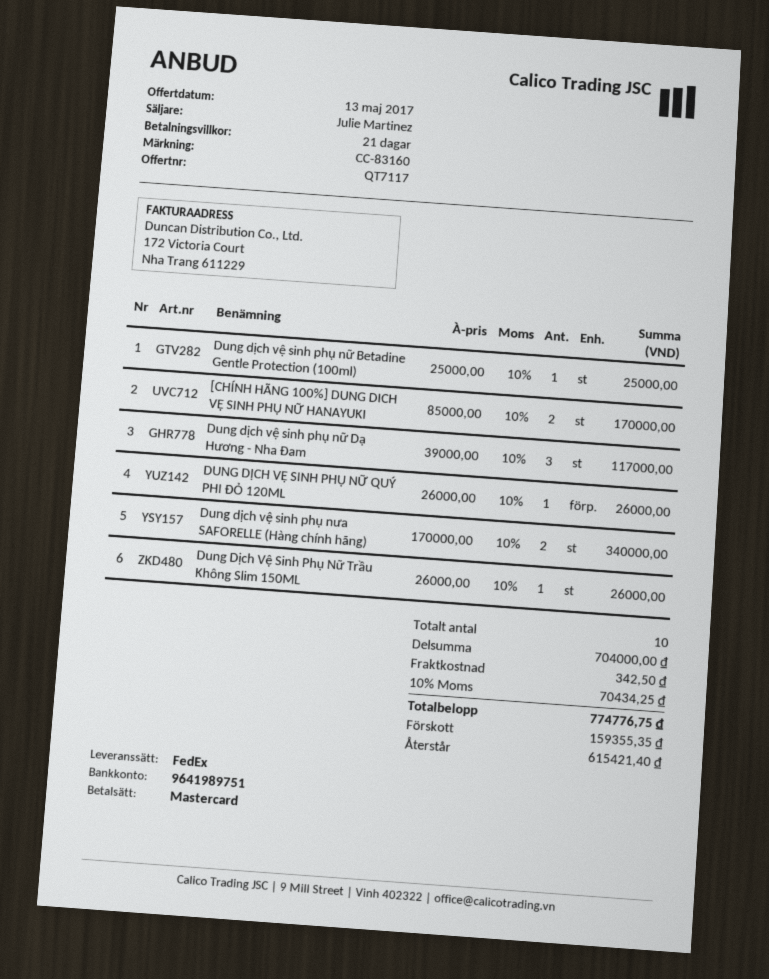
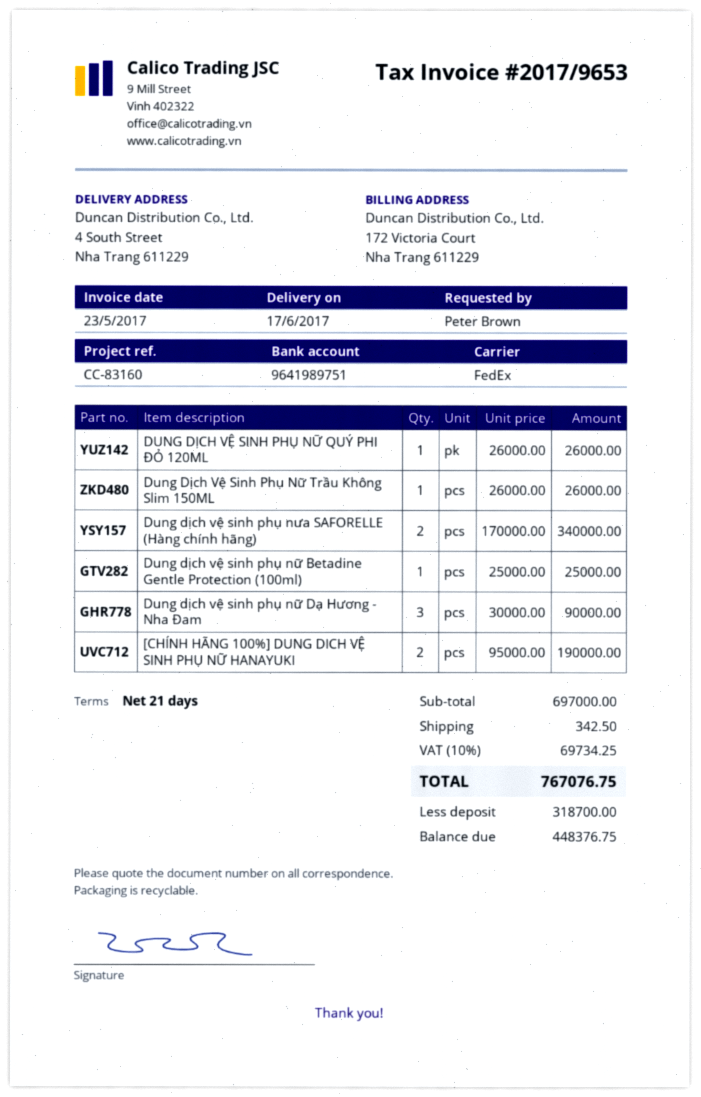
[CHÍNH HÃNG 100%] DUNG DICH VỆ SINH PHỤ NỮ HANAYUKI: 2 x 85000.00 = 170000.00 -> 2 x 95000.00 = 190000.00
Dung dịch vệ sinh phụ nữ Dạ Hương - Nha Đam: 3 x 39000.00 = 117000.00 -> 3 x 30000.00 = 90000.00
subtotal: 704000.00 -> 697000.00
tax: 10% = 70434.25 -> 10% = 69734.25
total: 774776.75 -> 767076.75
deposit: 159355.35 -> 318700.00
balance: 615421.40 -> 448376.75

